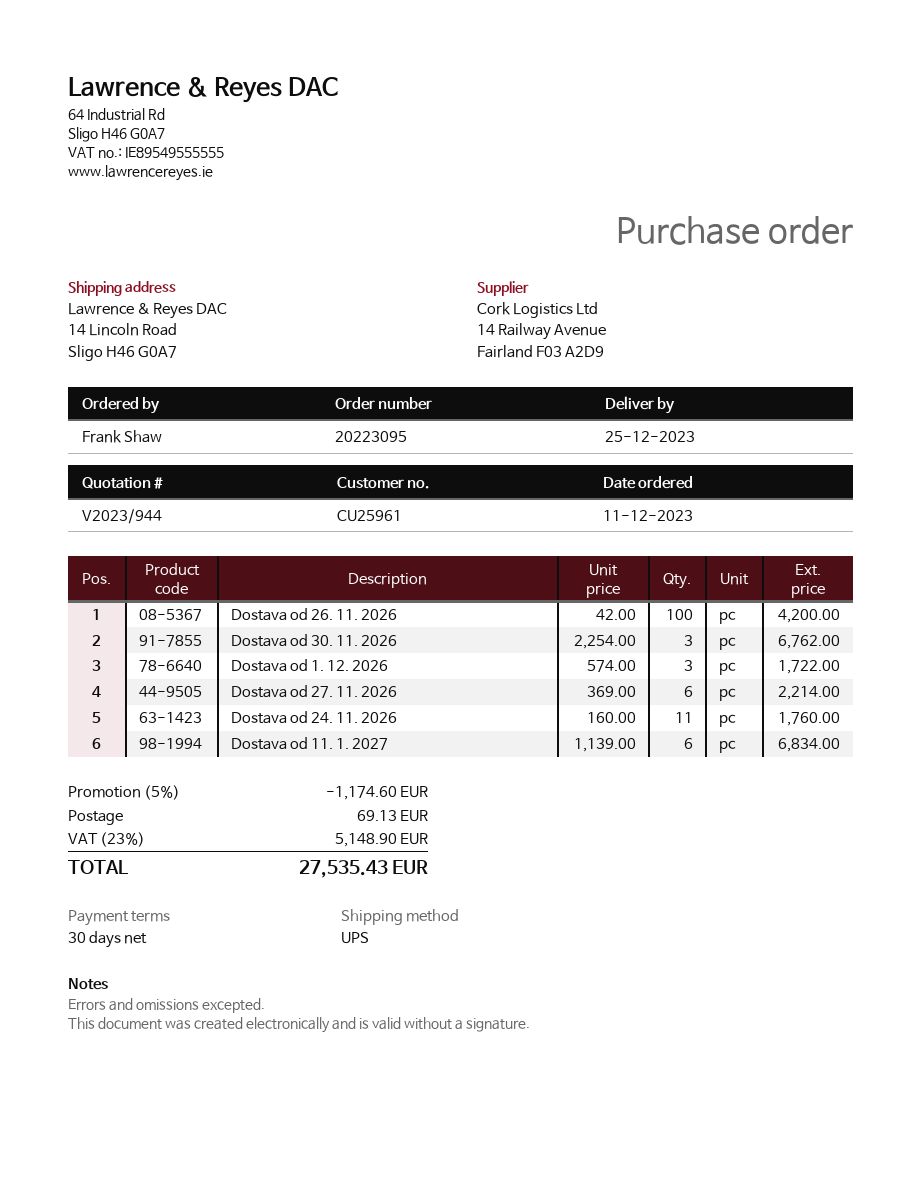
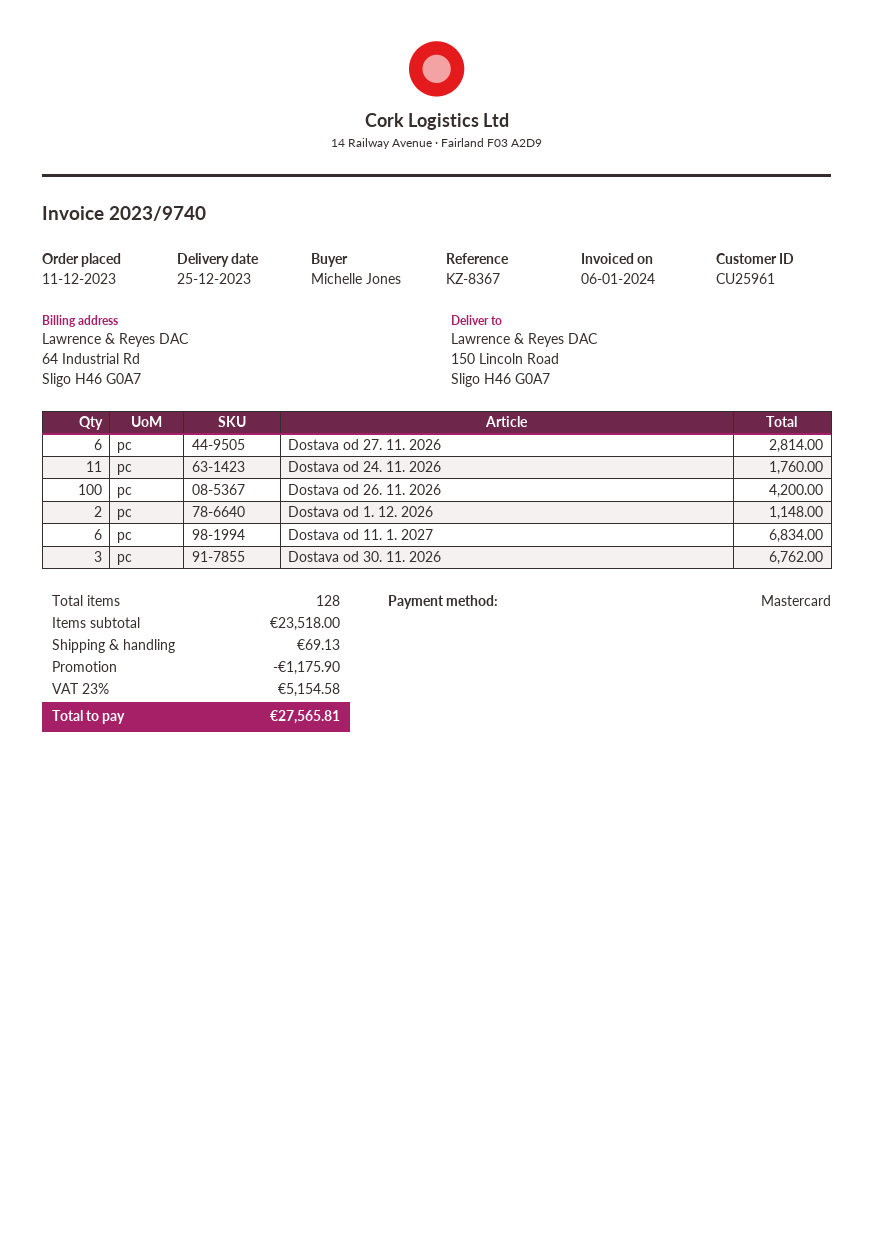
ordered by: Frank Shaw -> Michelle Jones
ship to: 14 Lincoln Road, Sligo H46 G0A7 -> 150 Lincoln Road, Sligo H46 G0A7
Dostava od 1. 12. 2026: 3 for 1722.00 -> 2 for 1148.00
Dostava od 27. 11. 2026: 6 for 2214.00 -> 6 for 2814.00
discount: 1174.60 -> 1175.90
tax: 23% = 5148.90 -> 23% = 5154.58
total: 27535.43 -> 27565.81

